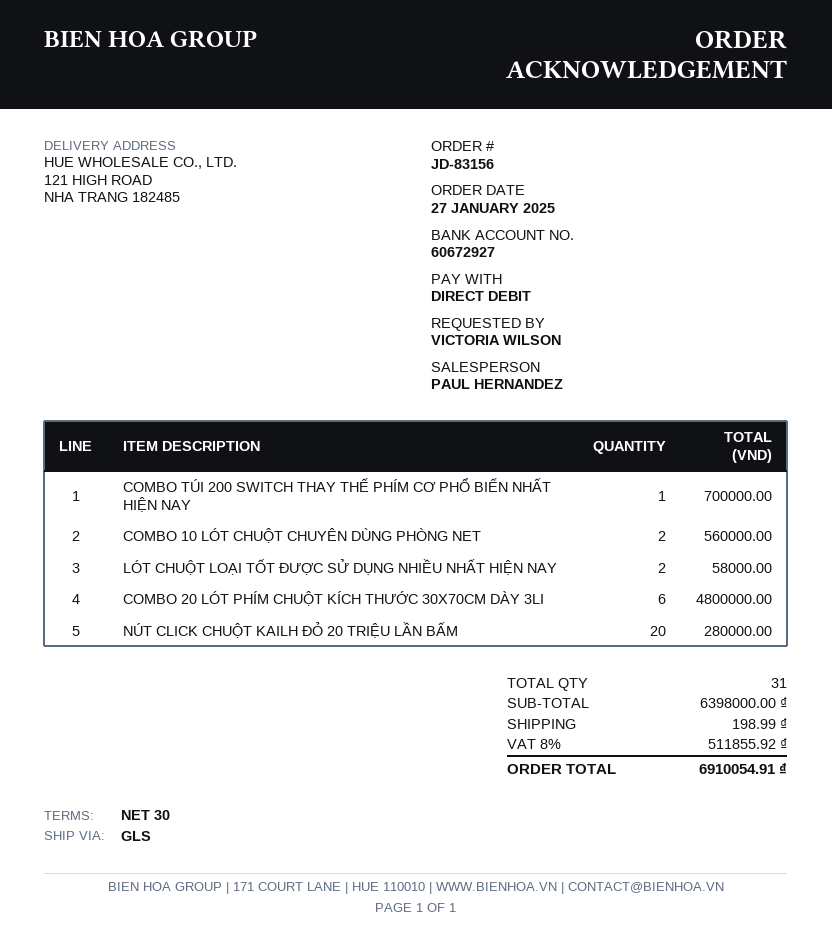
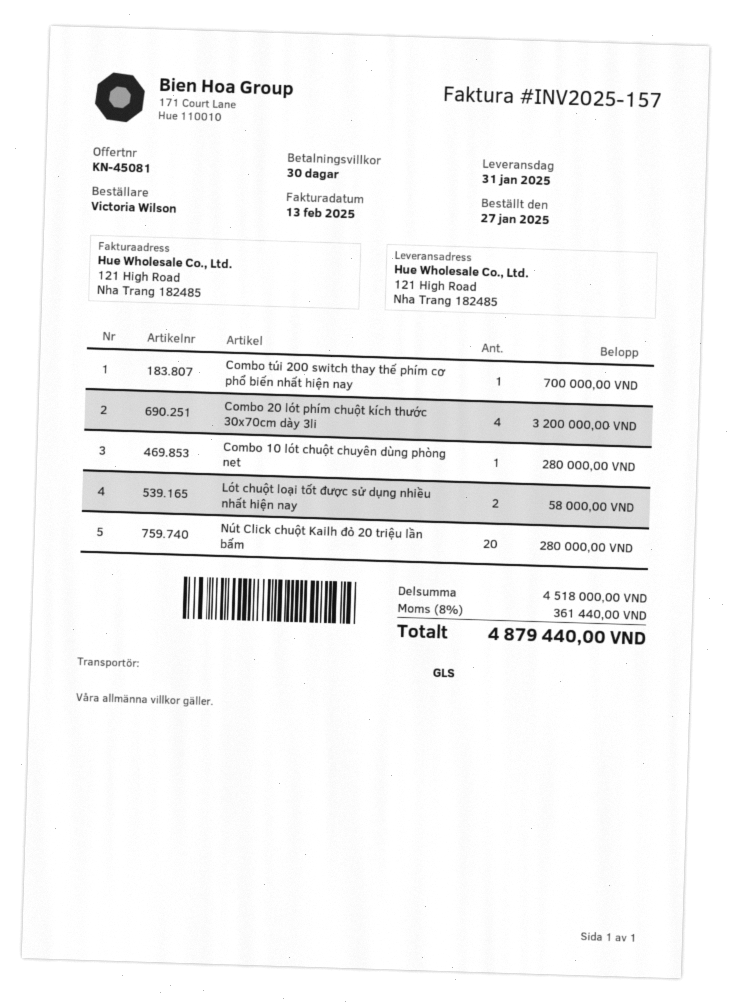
COMBO 10 LÓT CHUỘT CHUYÊN DÙNG PHÒNG NET: 2 for 560000.00 -> 1 for 280000.00
COMBO 20 LÓT PHÍM CHUỘT KÍCH THƯỚC 30X70CM DÀY 3LI: 6 for 4800000.00 -> 4 for 3200000.00
subtotal: 6398000.00 -> 4518000.00
shipping: 198.99 -> none
tax: 8% = 511855.92 -> 8% = 361440.00
total: 6910054.91 -> 4879440.00

